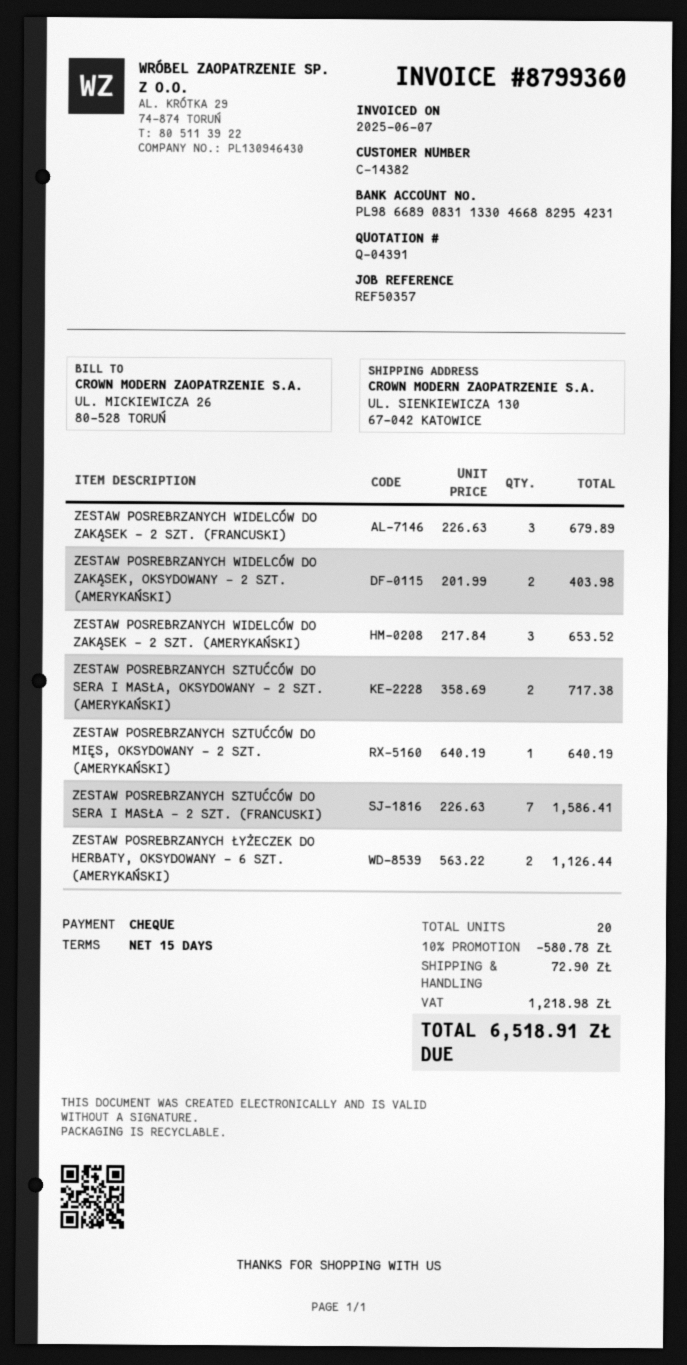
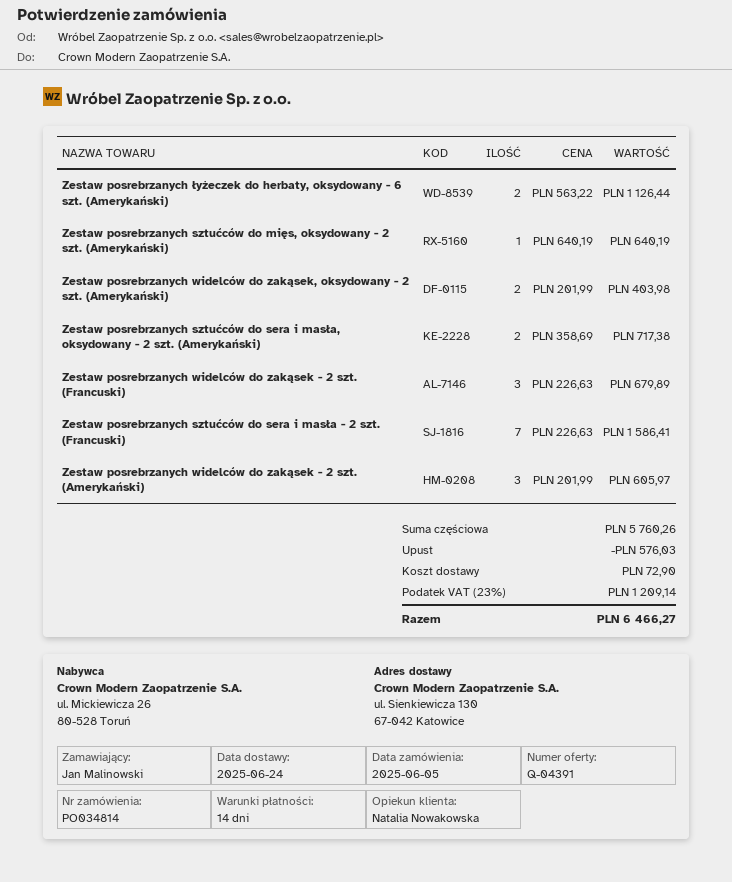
payment terms: 15 days -> 14 days
ZESTAW POSREBRZANYCH WIDELCÓW DO ZAKĄSEK - 2 SZT. (AMERYKAŃSKI): 3 x 217.84 = 653.52 -> 3 x 201.99 = 605.97
discount: 580.78 -> 576.03
tax: 1218.98 -> 1209.14
total: 6518.91 -> 6466.27

